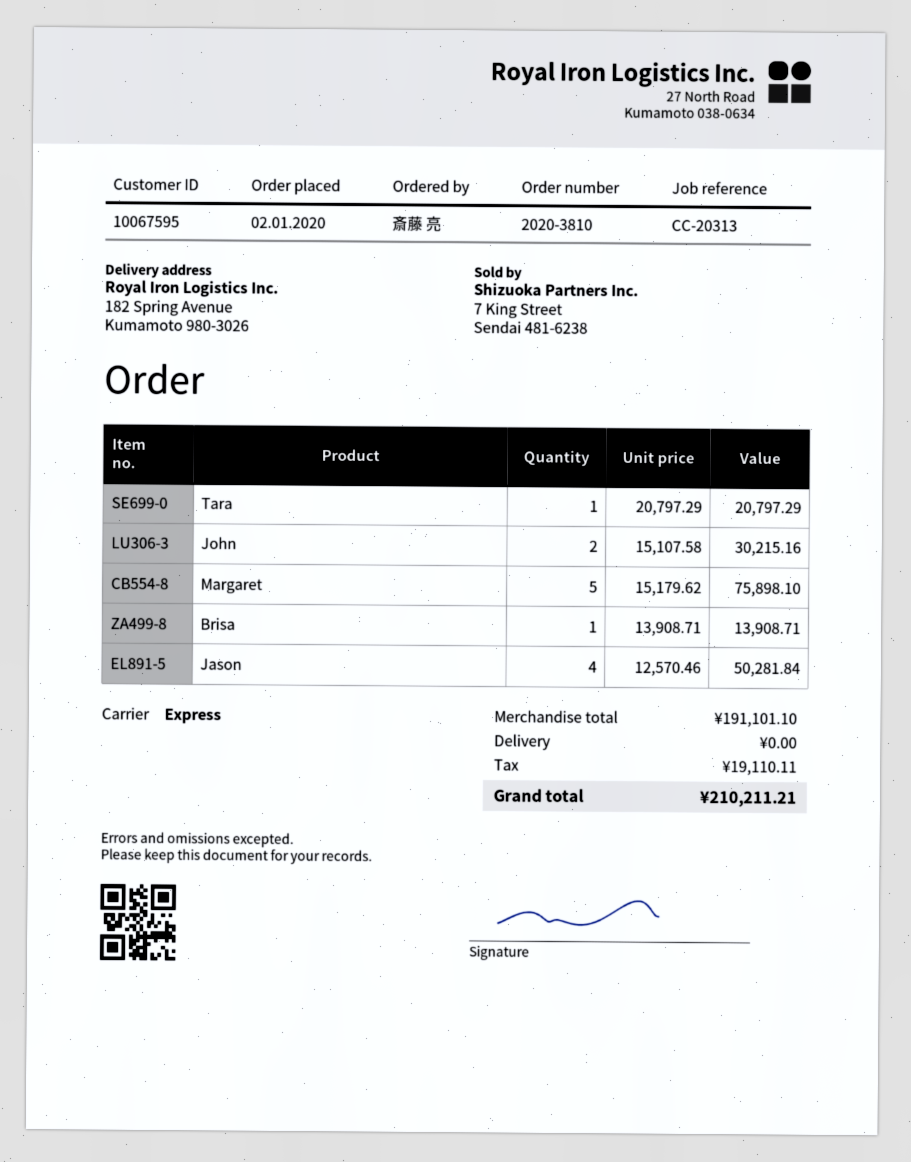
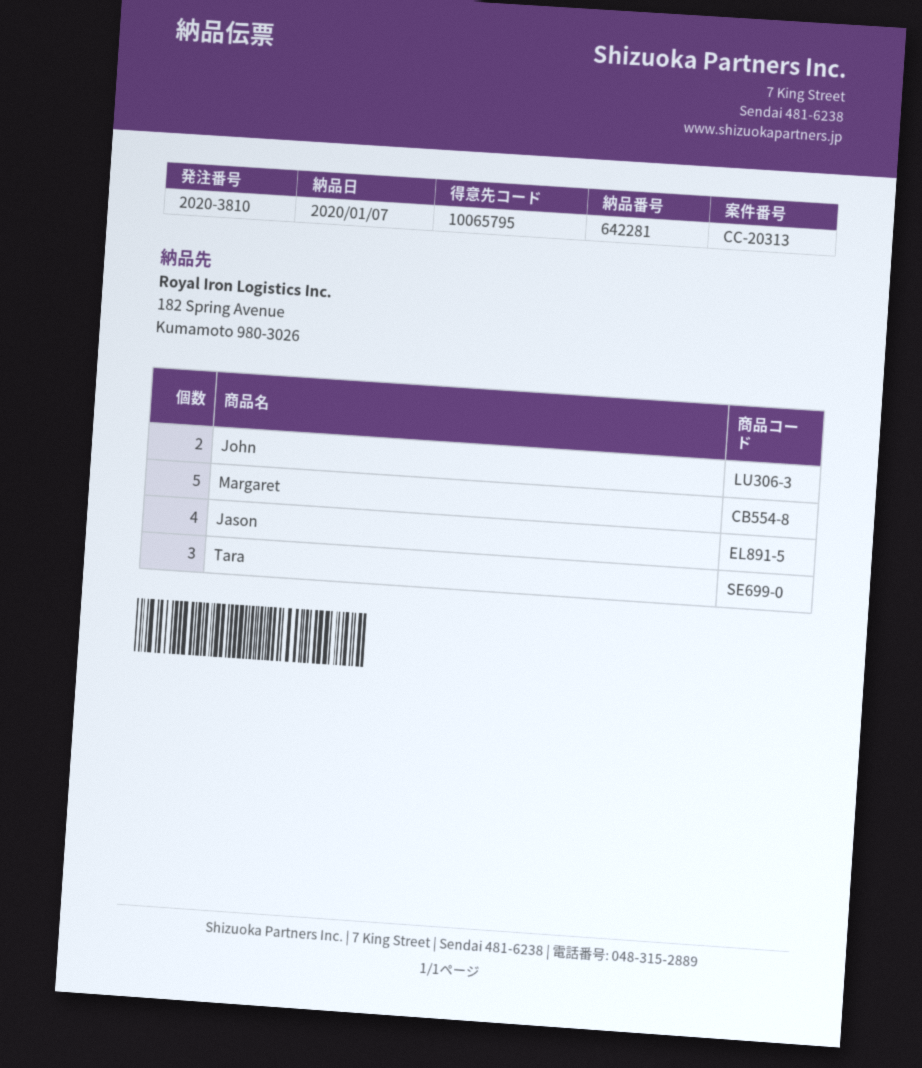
customer number: 10067595 -> 10065795
Tara: 1 -> 3
Brisa: 1 -> none

